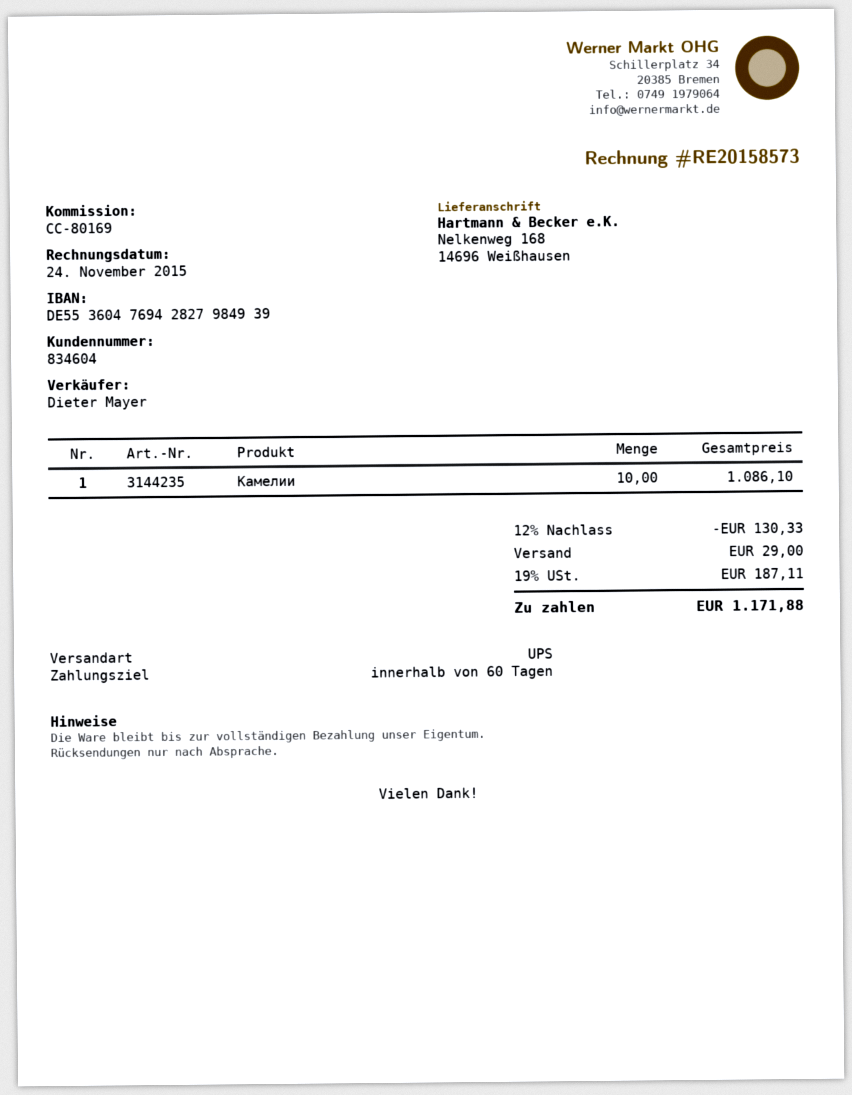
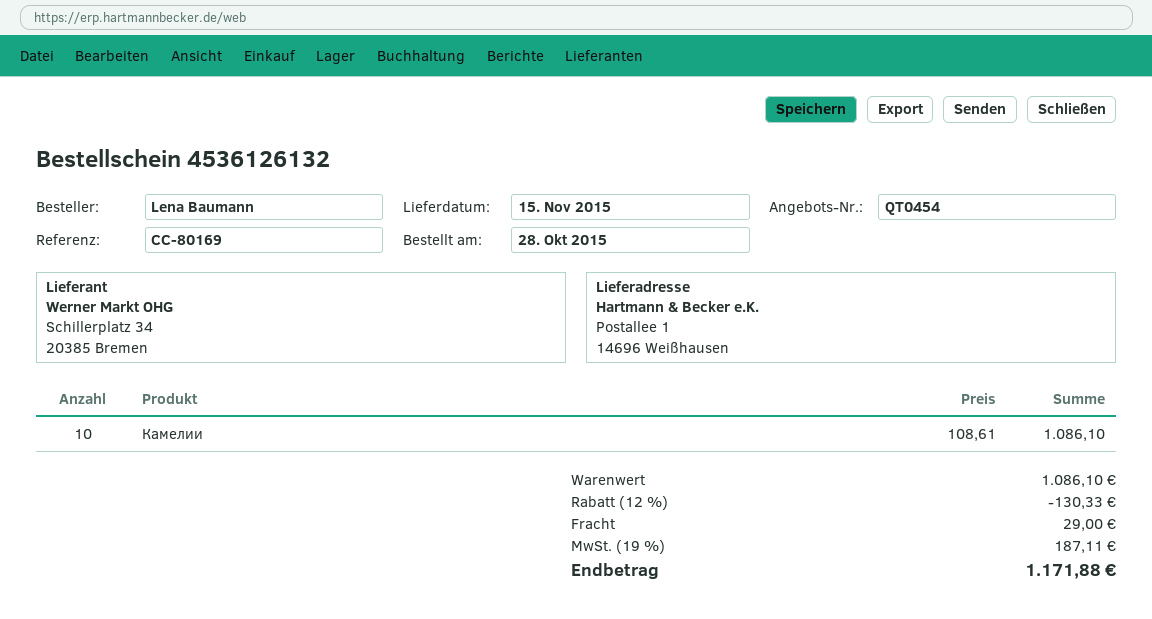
ship to: Nelkenweg 168, 14696 Weißhausen -> Postallee 1, 14696 Weißhausen

